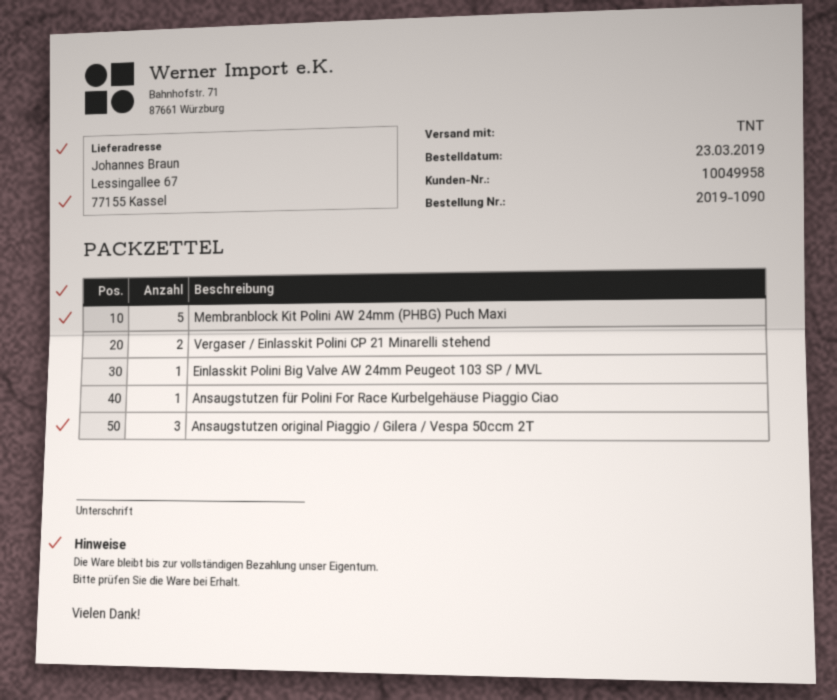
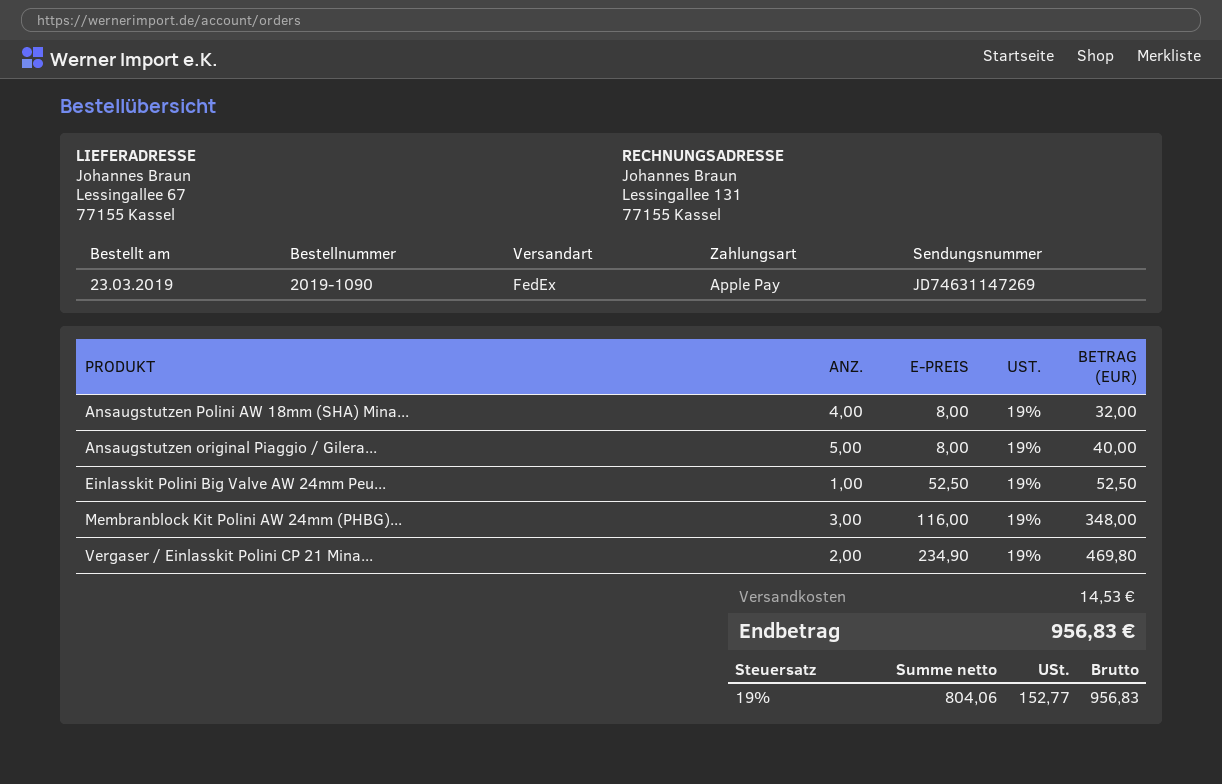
shipping method: TNT -> FedEx
Membranblock Kit Polini AW 24mm (PHBG) Puch Maxi: 5 -> 3
Ansaugstutzen für Polini For Race Kurbelgehäuse Piaggio Ciao: 1 -> none
Ansaugstutzen original Piaggio / Gilera / Vespa 50ccm 2T: 3 -> 5
Ansaugstutzen Polini AW 18mm (SHA) Mina...: none -> 4

